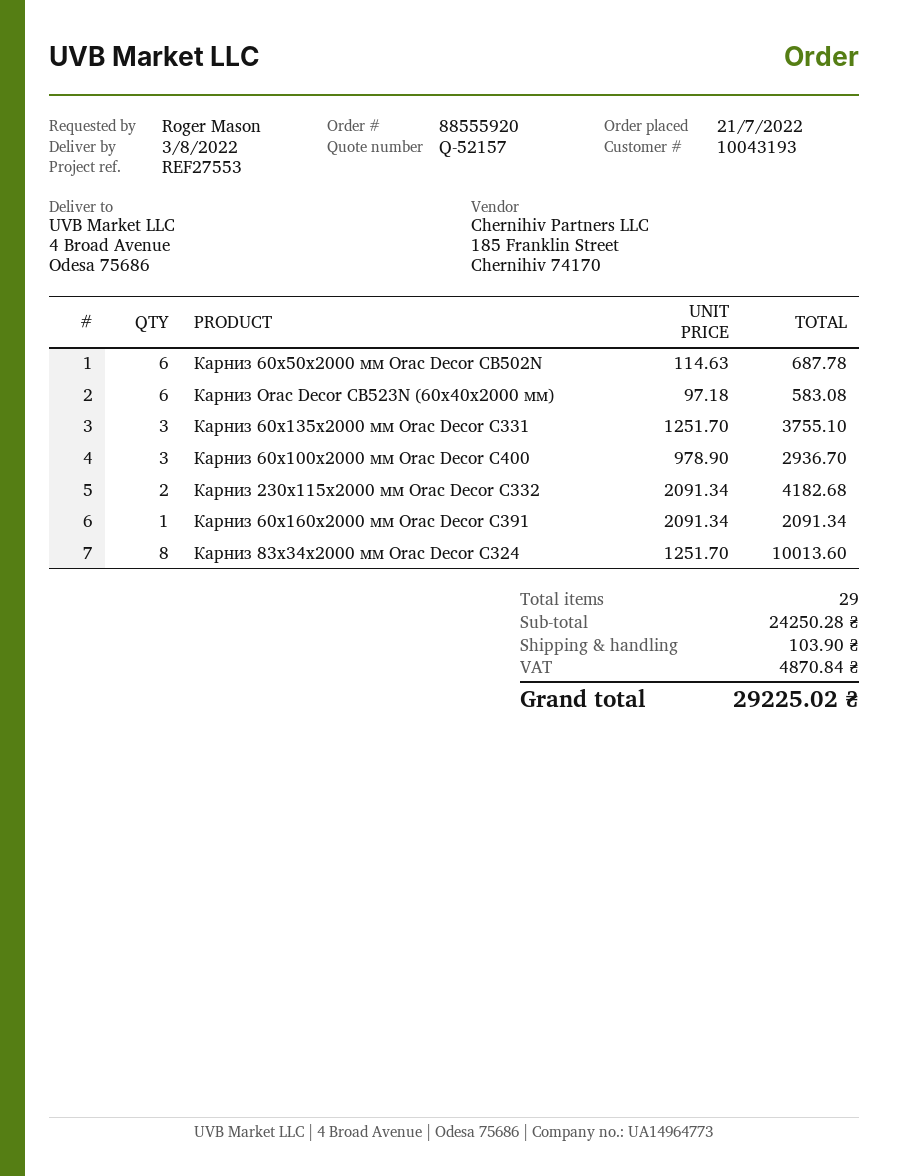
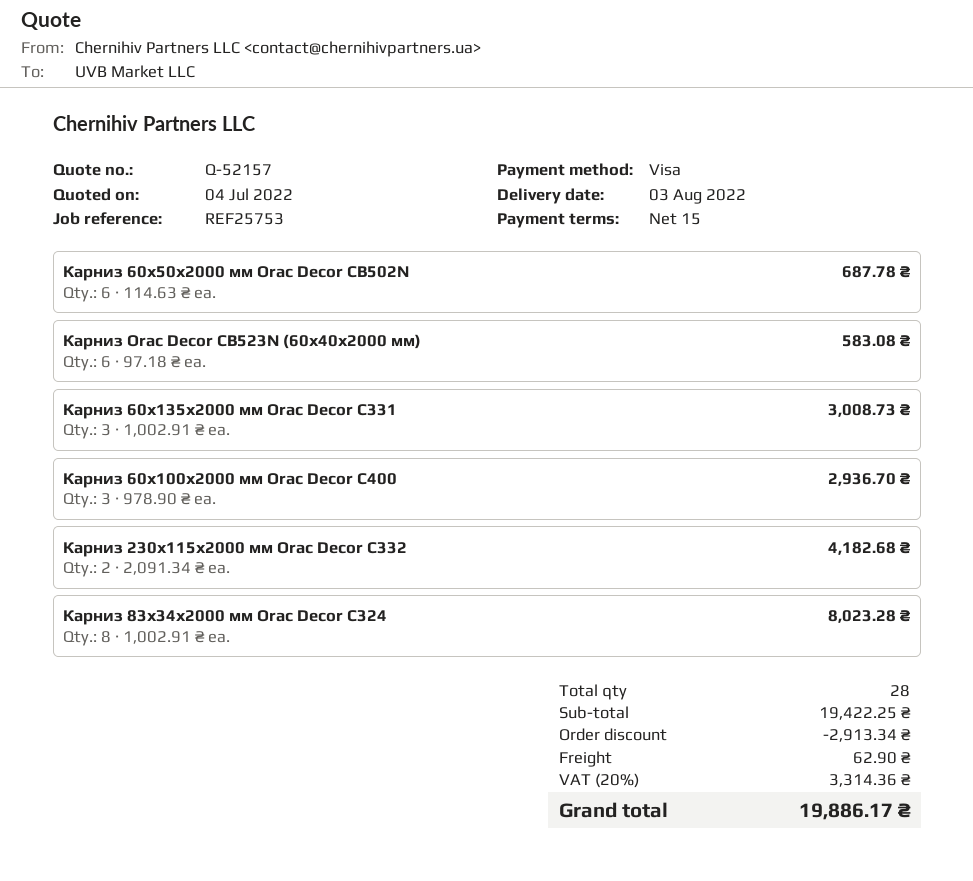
reference: REF27553 -> REF25753
Карниз 60x135x2000 мм Orac Decor C331: 3 x 1251.70 = 3755.10 -> 3 x 1002.91 = 3008.73
Карниз 60x160x2000 мм Orac Decor C391: 1 x 2091.34 = 2091.34 -> none
Карниз 83x34x2000 мм Orac Decor C324: 8 x 1251.70 = 10013.60 -> 8 x 1002.91 = 8023.28
total quantity: 29 -> 28
subtotal: 24250.28 -> 19422.25
discount: none -> 2913.34
shipping: 103.90 -> 62.90
tax: 4870.84 -> 3314.36
total: 29225.02 -> 19886.17

